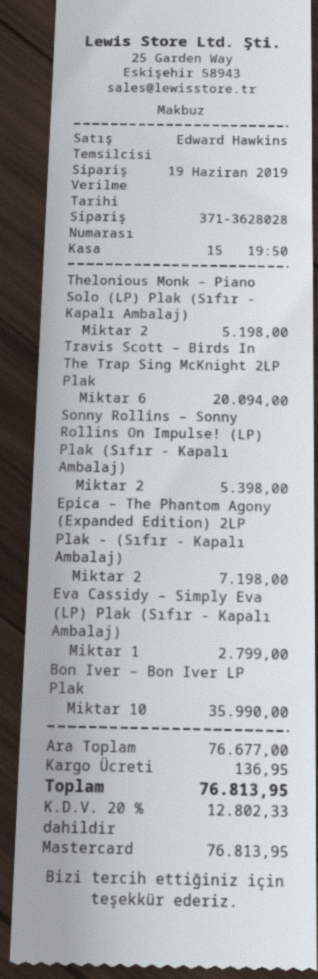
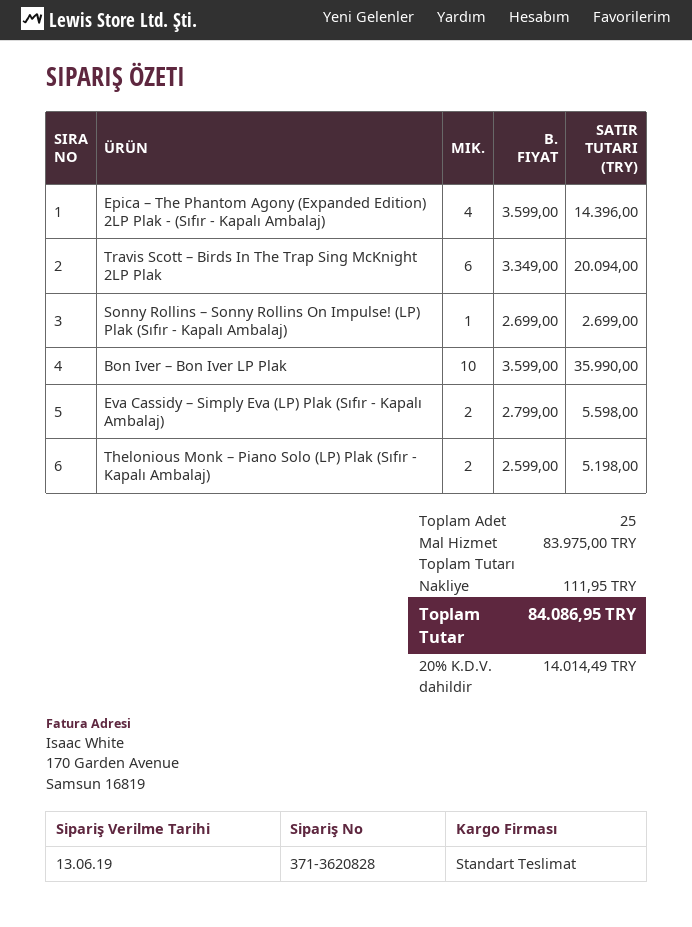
order number: 371-3628028 -> 371-3620828
order date: 2019-06-19 -> 2019-06-13
Sonny Rollins – Sonny Rollins On Impulse! (LP) Plak (Sıfır - Kapalı Ambalaj): 2 for 5398.00 -> 1 for 2699.00
Epica – The Phantom Agony (Expanded Edition) 2LP Plak - (Sıfır - Kapalı Ambalaj): 2 for 7198.00 -> 4 for 14396.00
Eva Cassidy – Simply Eva (LP) Plak (Sıfır - Kapalı Ambalaj): 1 for 2799.00 -> 2 for 5598.00
subtotal: 76677.00 -> 83975.00
shipping: 136.95 -> 111.95
tax: 20% = 12802.33 -> 20% = 14014.49
total: 76813.95 -> 84086.95

